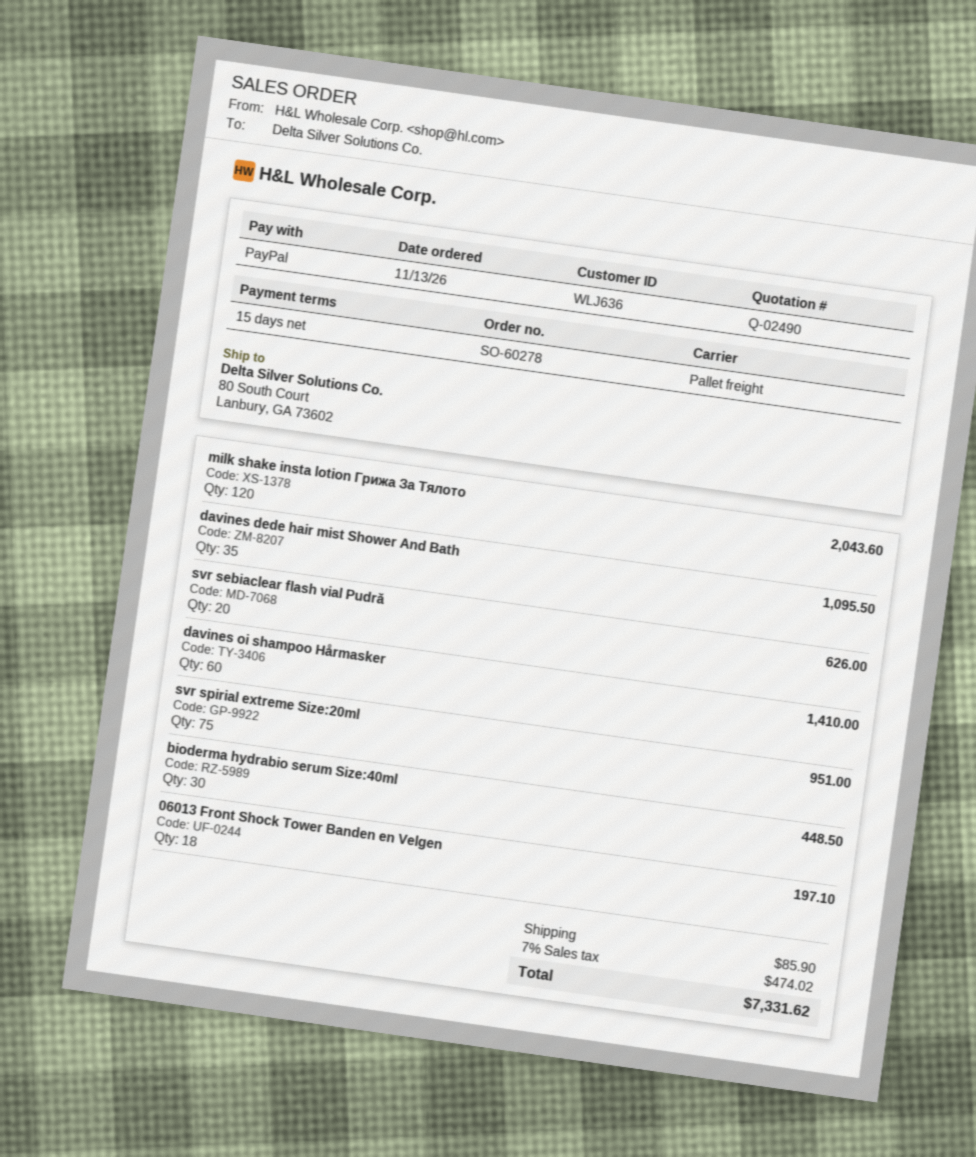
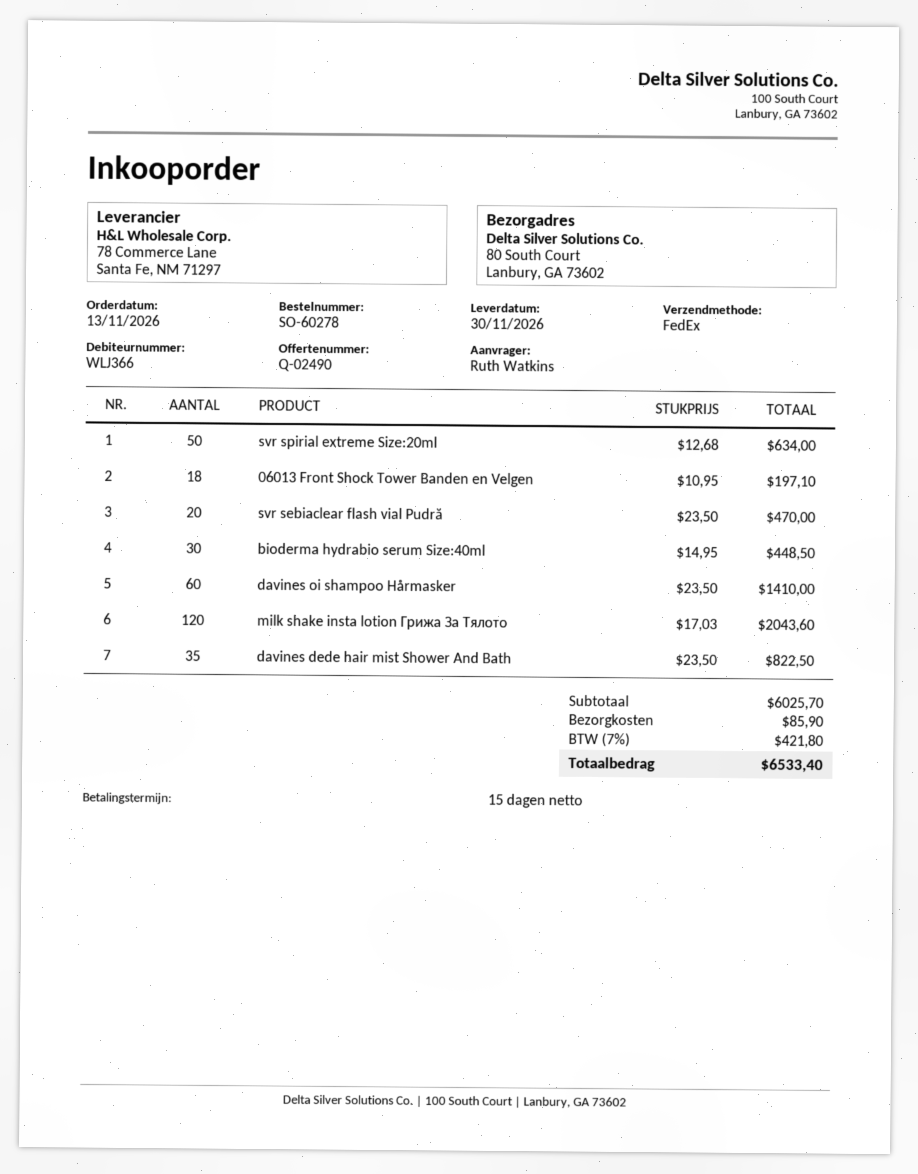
customer number: WLJ636 -> WLJ366
shipping method: pallet freight -> FedEx
davines dede hair mist Shower And Bath: 35 for 1095.50 -> 35 for 822.50
svr sebiaclear flash vial Pudră: 20 for 626.00 -> 20 for 470.00
svr spirial extreme Size:20ml: 75 for 951.00 -> 50 for 634.00
tax: 7% = 474.02 -> 7% = 421.80
total: 7331.62 -> 6533.40

